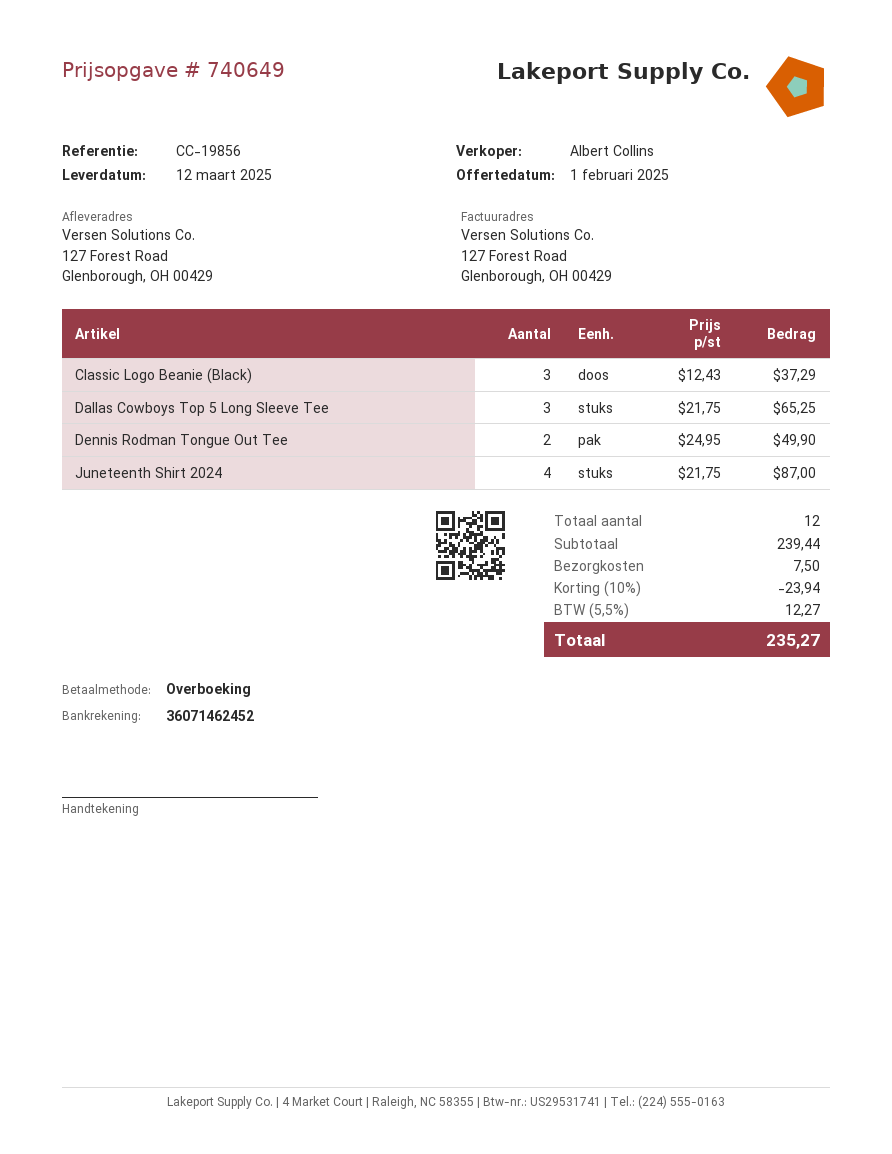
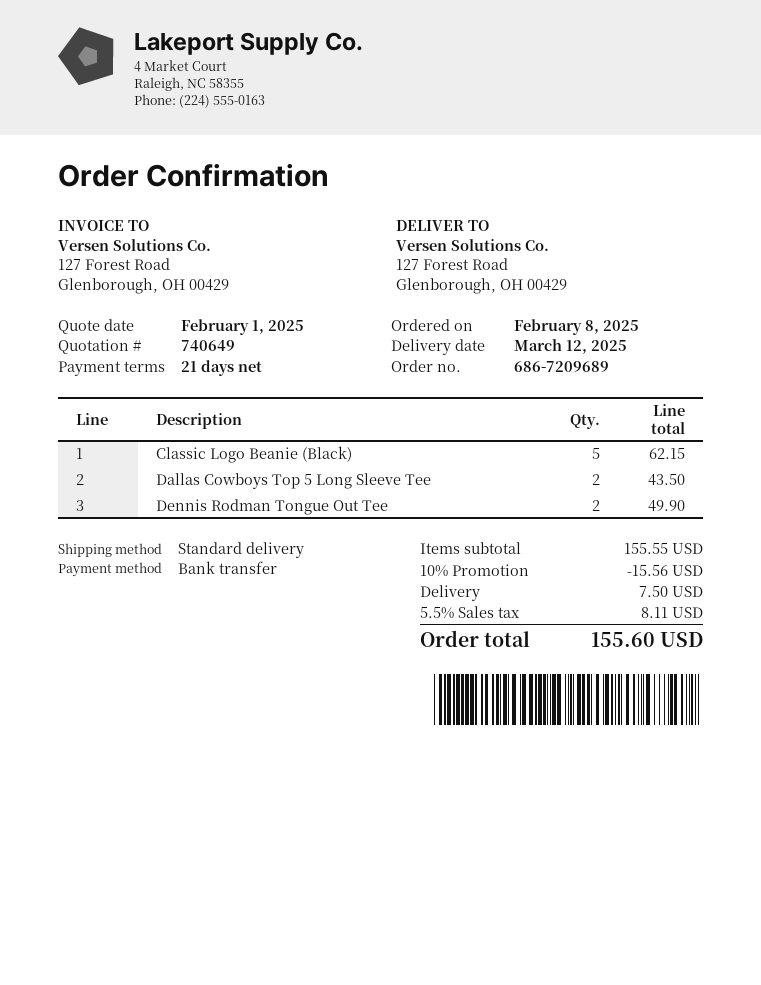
Classic Logo Beanie (Black): 3 for 37.29 -> 5 for 62.15
Dallas Cowboys Top 5 Long Sleeve Tee: 3 for 65.25 -> 2 for 43.50
Juneteenth Shirt 2024: 4 for 87.00 -> none
subtotal: 239.44 -> 155.55
discount: 10% = 23.94 -> 10% = 15.56
tax: 5.5% = 12.27 -> 5.5% = 8.11
total: 235.27 -> 155.60

